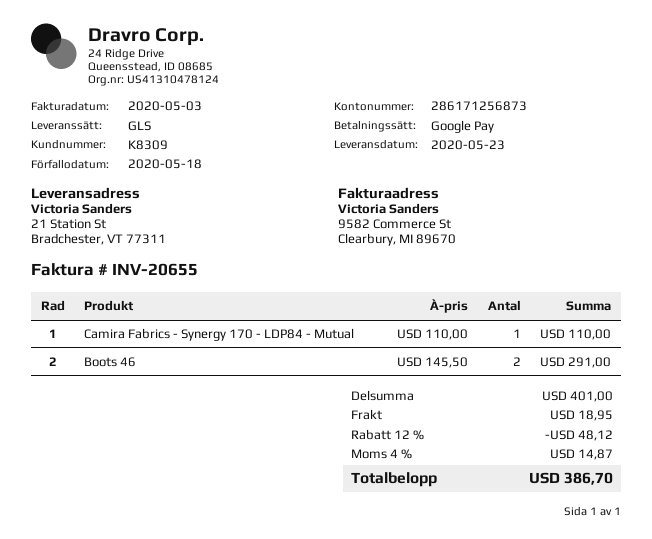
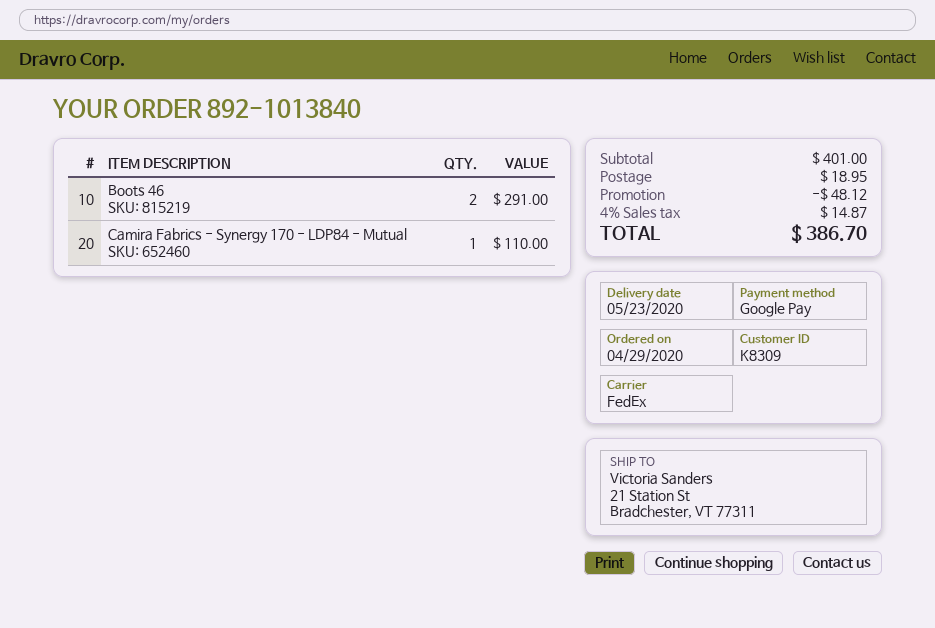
shipping method: GLS -> FedEx

